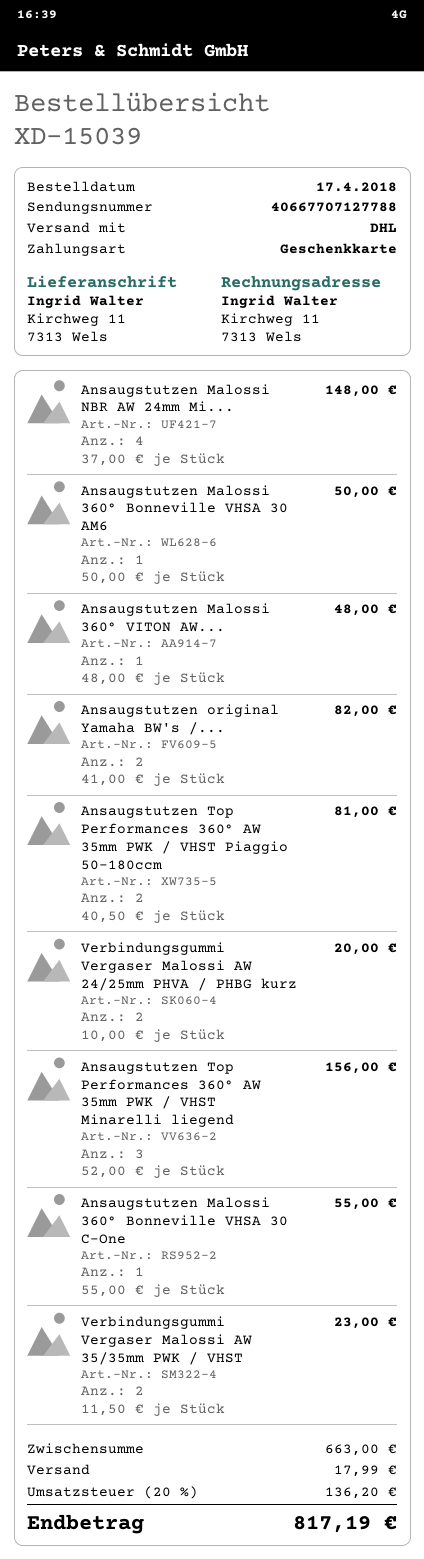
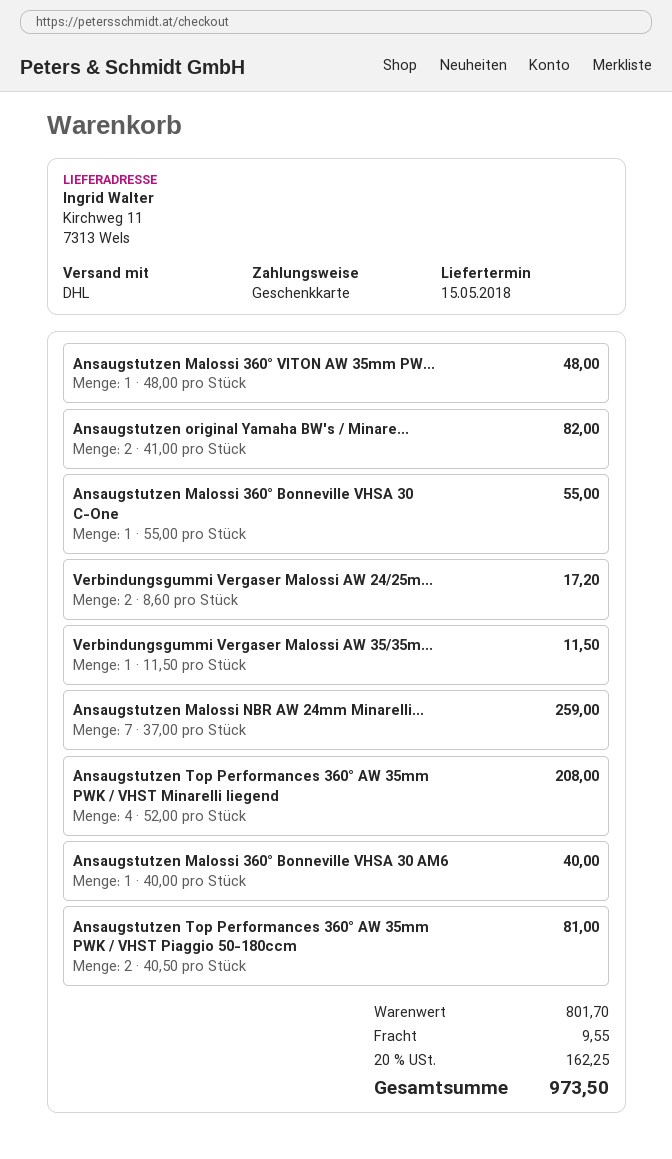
Ansaugstutzen Malossi NBR AW 24mm Mi...: 4 x 37.00 = 148.00 -> 7 x 37.00 = 259.00
Ansaugstutzen Malossi 360° Bonneville VHSA 30 AM6: 1 x 50.00 = 50.00 -> 1 x 40.00 = 40.00
Verbindungsgummi Vergaser Malossi AW 24/25mm PHVA / PHBG kurz: 2 x 10.00 = 20.00 -> 2 x 8.60 = 17.20
Ansaugstutzen Top Performances 360° AW 35mm PWK / VHST Minarelli liegend: 3 x 52.00 = 156.00 -> 4 x 52.00 = 208.00
Verbindungsgummi Vergaser Malossi AW 35/35mm PWK / VHST: 2 x 11.50 = 23.00 -> 1 x 11.50 = 11.50
subtotal: 663.00 -> 801.70
shipping: 17.99 -> 9.55
tax: 20% = 136.20 -> 20% = 162.25
total: 817.19 -> 973.50

